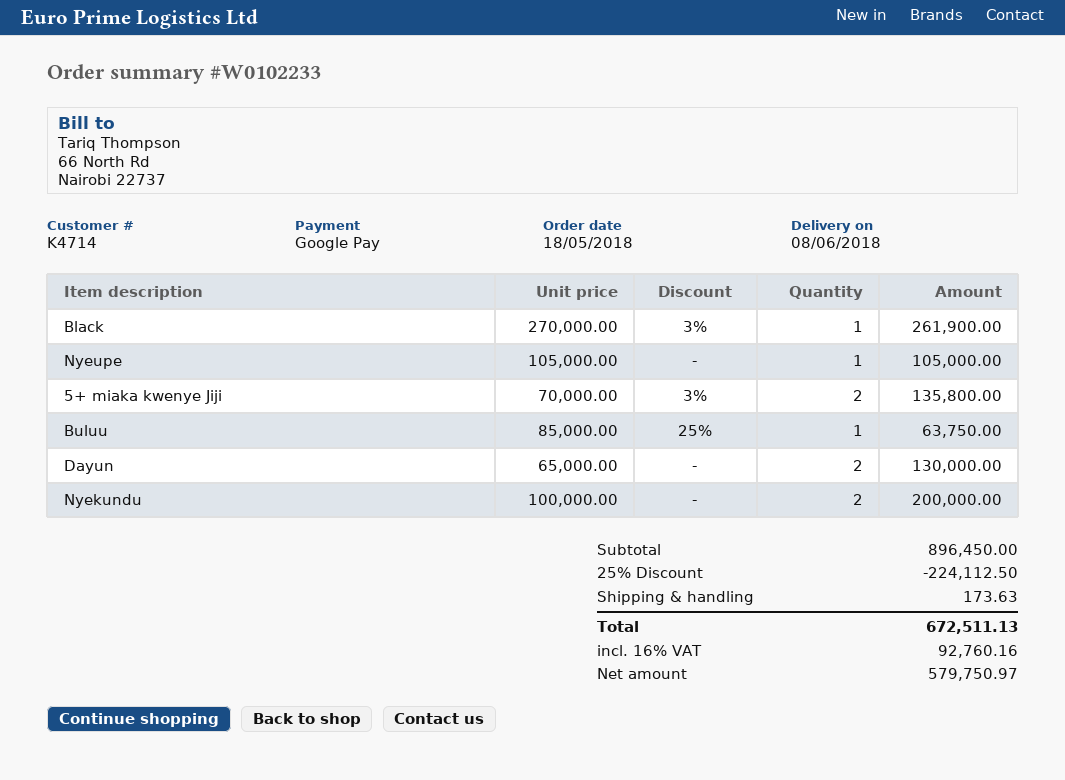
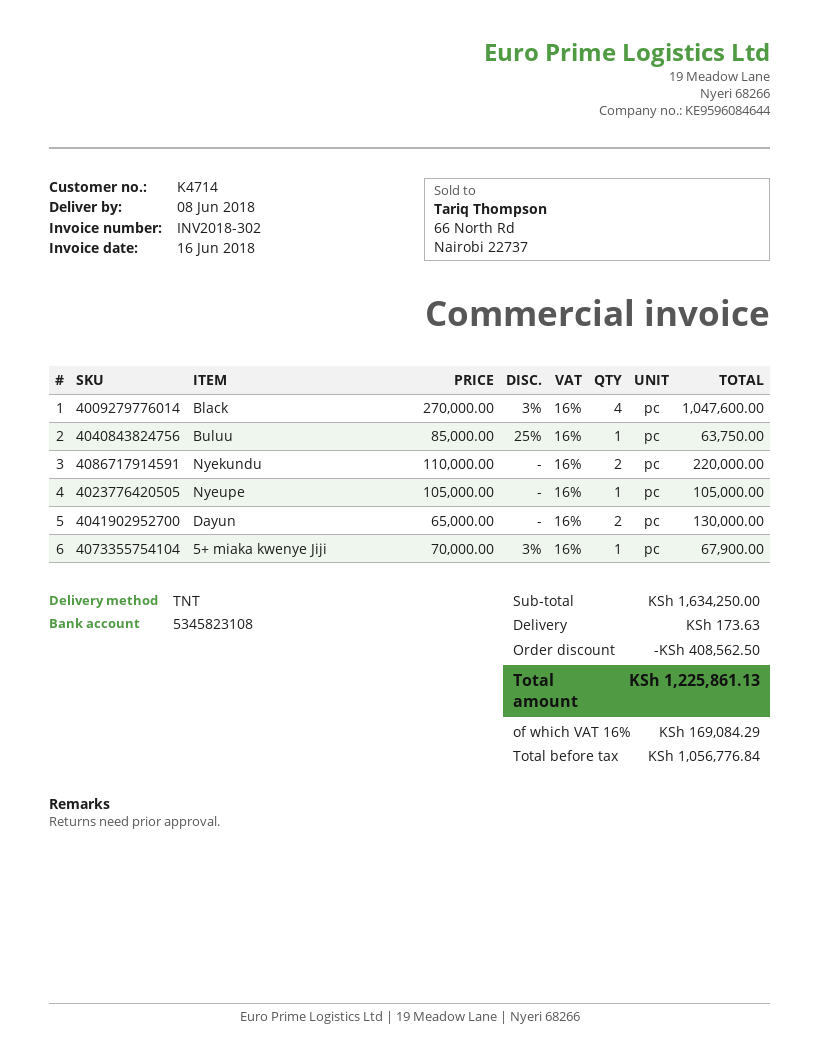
Black: 1 x 270000.00 - 3% = 261900.00 -> 4 x 270000.00 - 3% = 1047600.00
5+ miaka kwenye Jiji: 2 x 70000.00 - 3% = 135800.00 -> 1 x 70000.00 - 3% = 67900.00
Nyekundu: 2 x 100000.00 = 200000.00 -> 2 x 110000.00 = 220000.00
subtotal: 896450.00 -> 1634250.00
discount: 224112.50 -> 408562.50
net: 579750.97 -> 1056776.84
tax: 16% = 92760.16 -> 16% = 169084.29
total: 672511.13 -> 1225861.13

